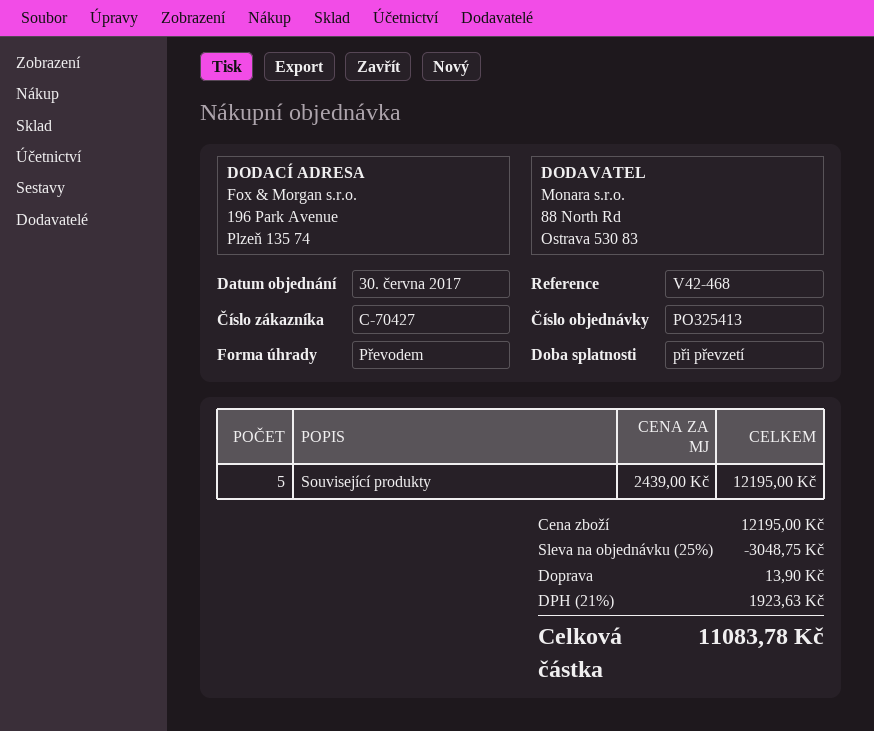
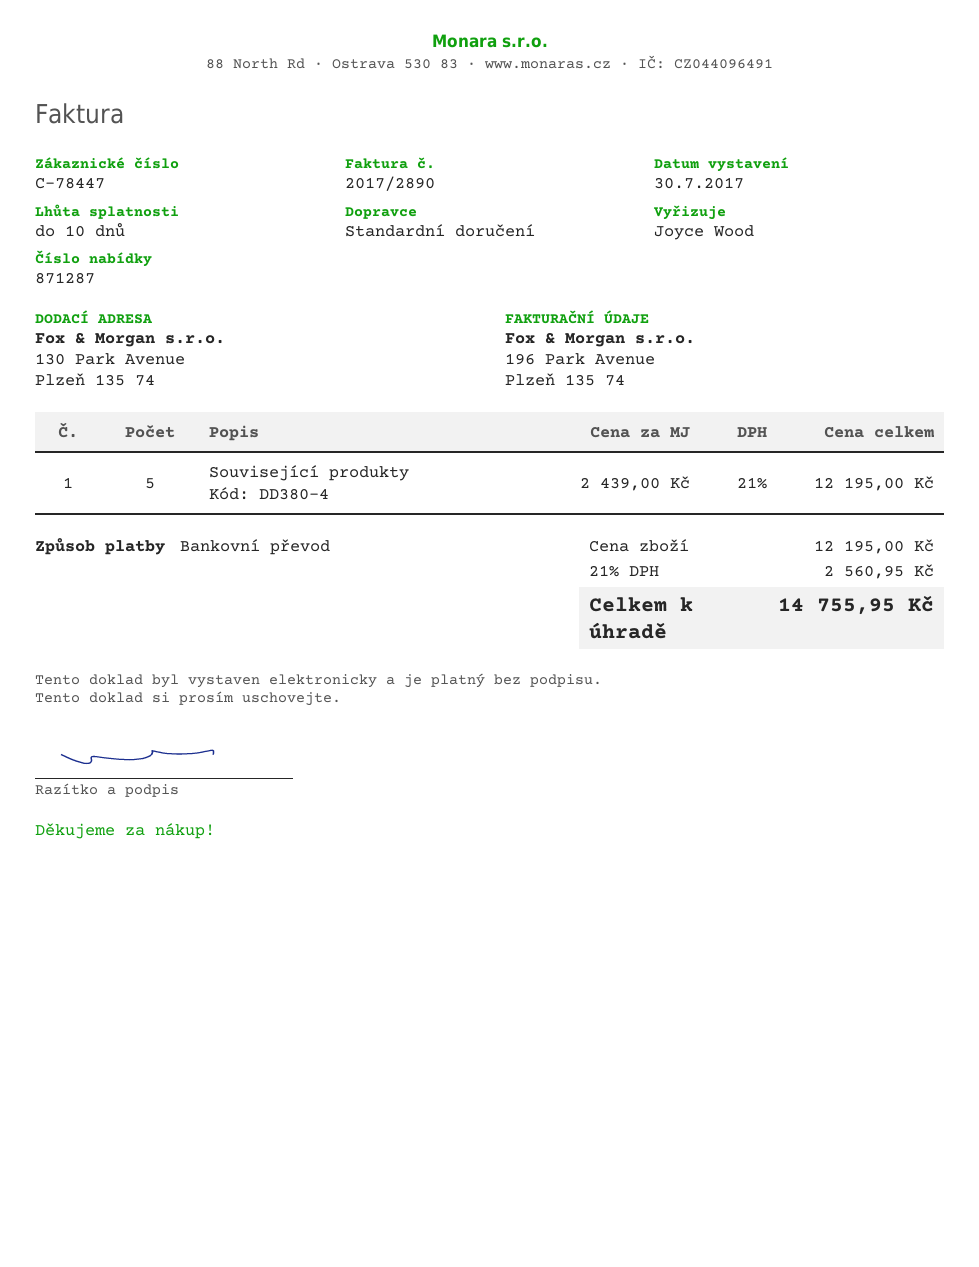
payment terms: on receipt -> 10 days
customer number: C-70427 -> C-78447
ship to: 196 Park Avenue, Plzeň 135 74 -> 130 Park Avenue, Plzeň 135 74
discount: 25% = 3048.75 -> none
shipping: 13.90 -> none
tax: 21% = 1923.63 -> 21% = 2560.95
total: 11083.78 -> 14755.95

